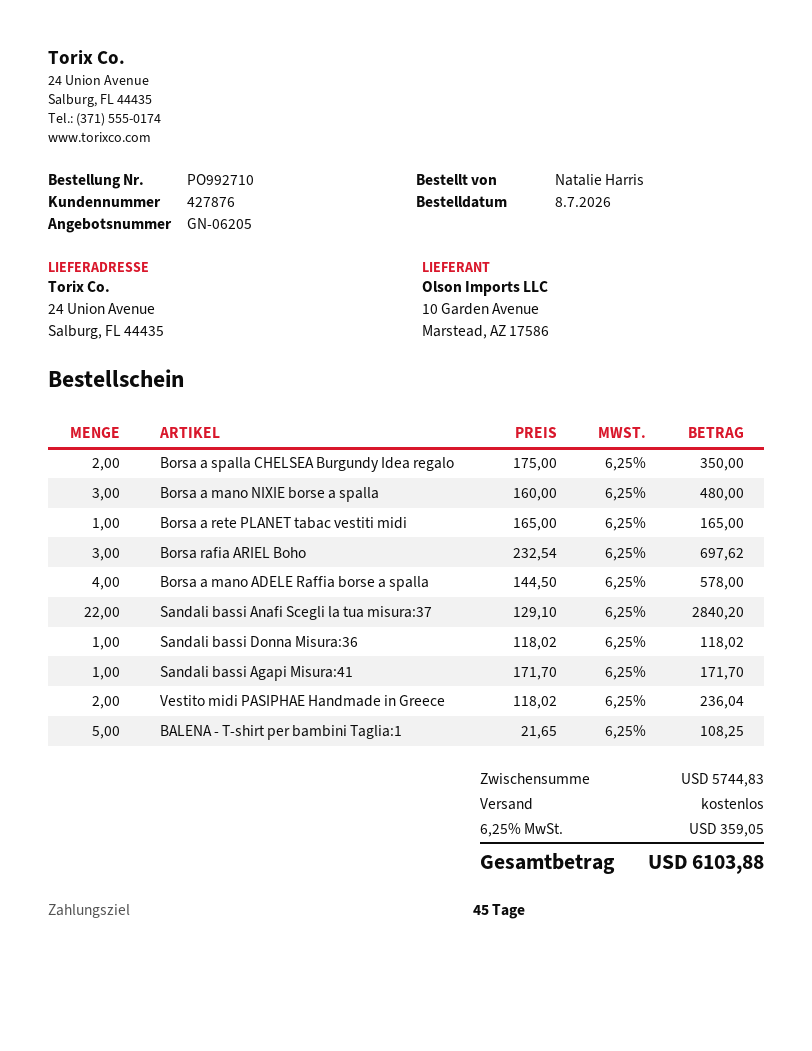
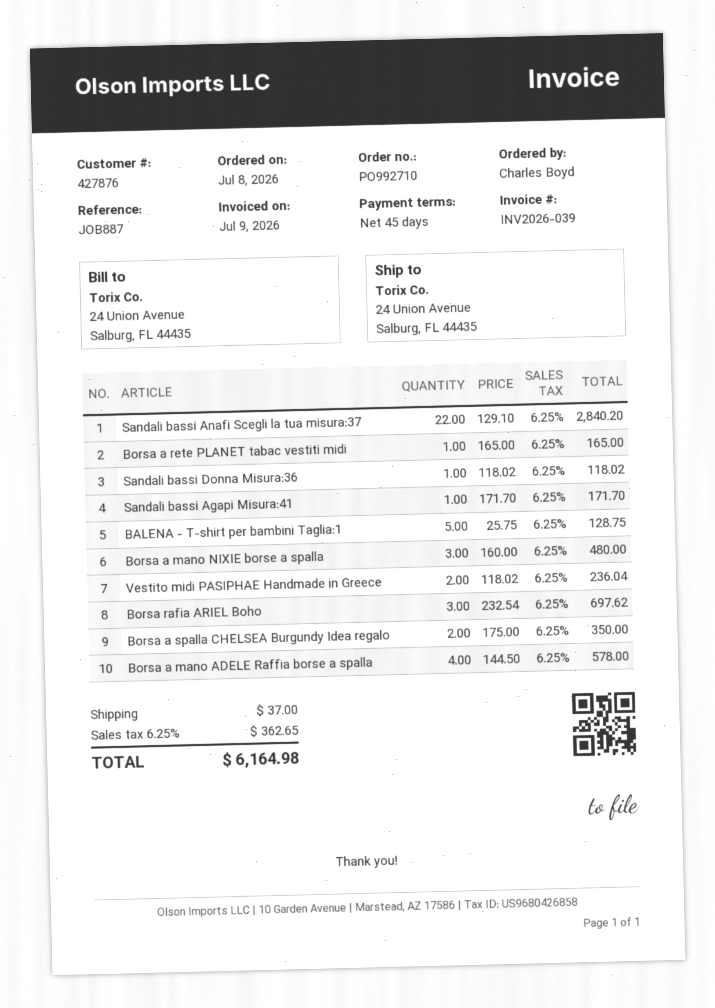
ordered by: Natalie Harris -> Charles Boyd
BALENA - T-shirt per bambini Taglia:1: 5 x 21.65 = 108.25 -> 5 x 25.75 = 128.75
shipping: 0.00 -> 37.00
tax: 6.25% = 359.05 -> 6.25% = 362.65
total: 6103.88 -> 6164.98

